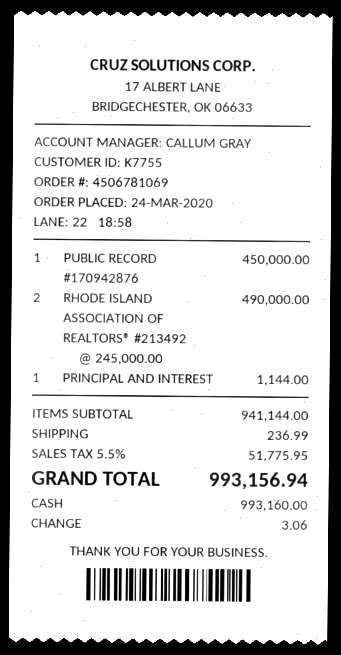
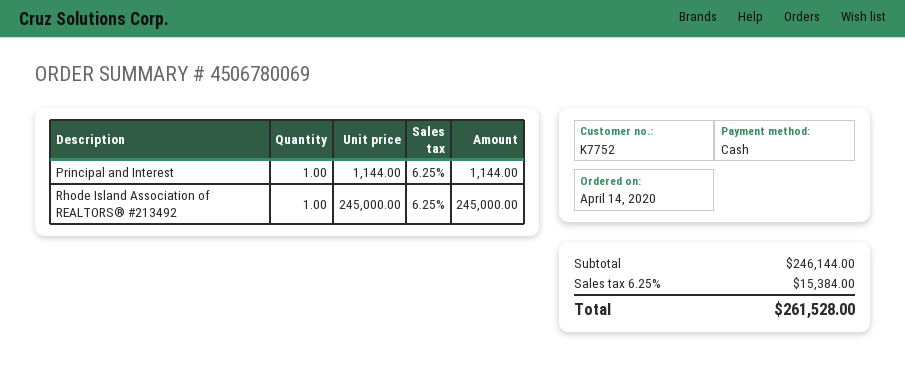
order number: 4506781069 -> 4506780069
order date: 2020-03-24 -> 2020-04-14
customer number: K7755 -> K7752
PUBLIC RECORD #170942876: 1 x 450000.00 = 450000.00 -> none
RHODE ISLAND ASSOCIATION OF REALTORS® #213492: 2 x 245000.00 = 490000.00 -> 1 x 245000.00 = 245000.00
subtotal: 941144.00 -> 246144.00
shipping: 236.99 -> none
tax: 5.5% = 51775.95 -> 6.25% = 15384.00
total: 993156.94 -> 261528.00

